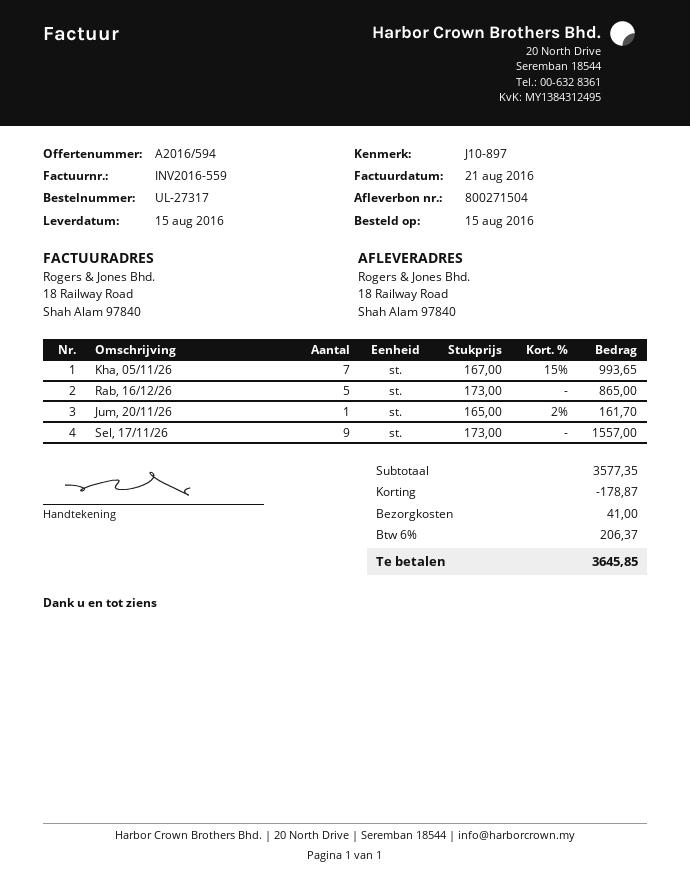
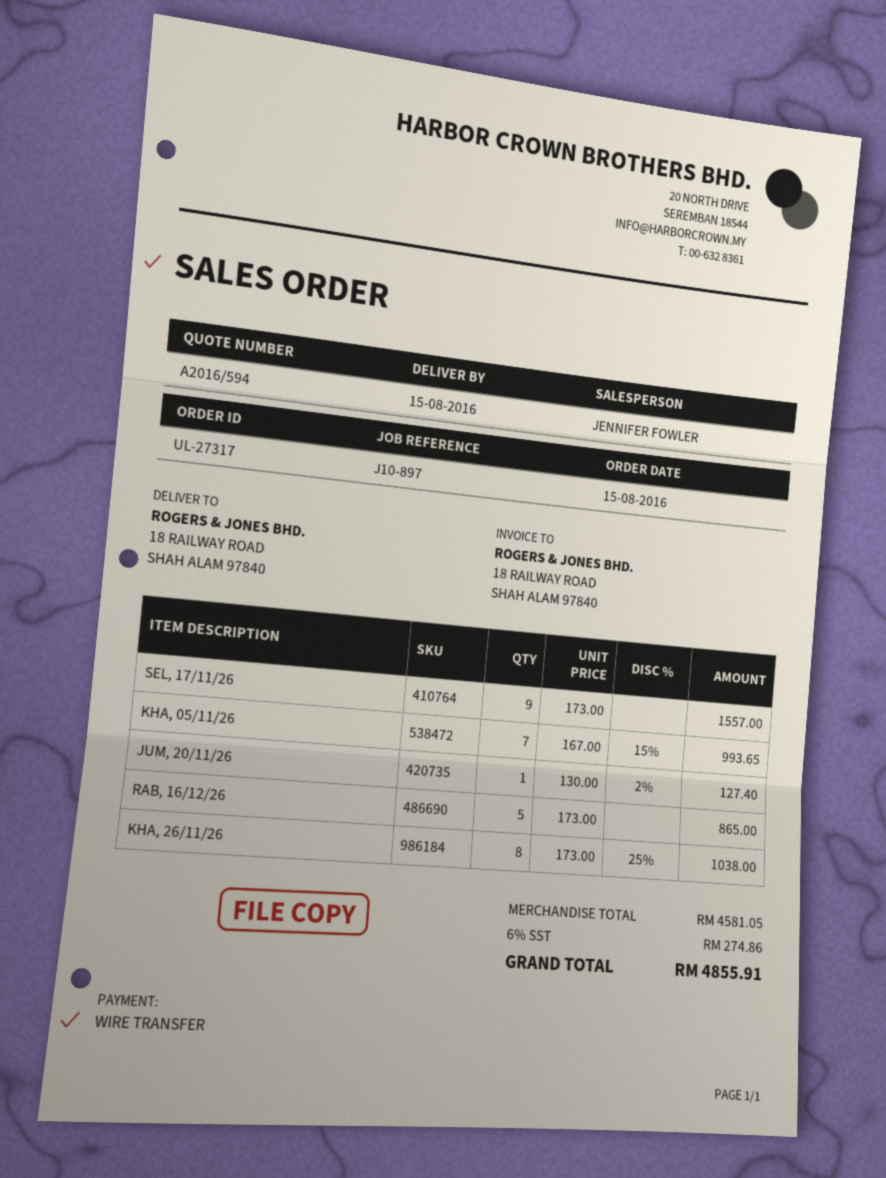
Jum, 20/11/26: 1 x 165.00 - 2% = 161.70 -> 1 x 130.00 - 2% = 127.40
KHA, 26/11/26: none -> 8 x 173.00 - 25% = 1038.00
subtotal: 3577.35 -> 4581.05
discount: 178.87 -> none
shipping: 41.00 -> none
tax: 6% = 206.37 -> 6% = 274.86
total: 3645.85 -> 4855.91

